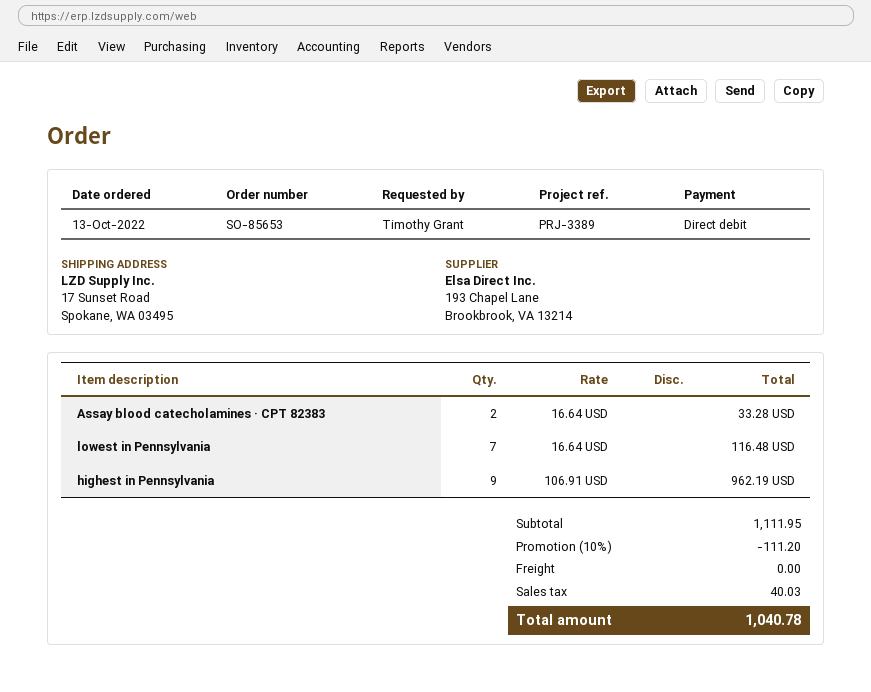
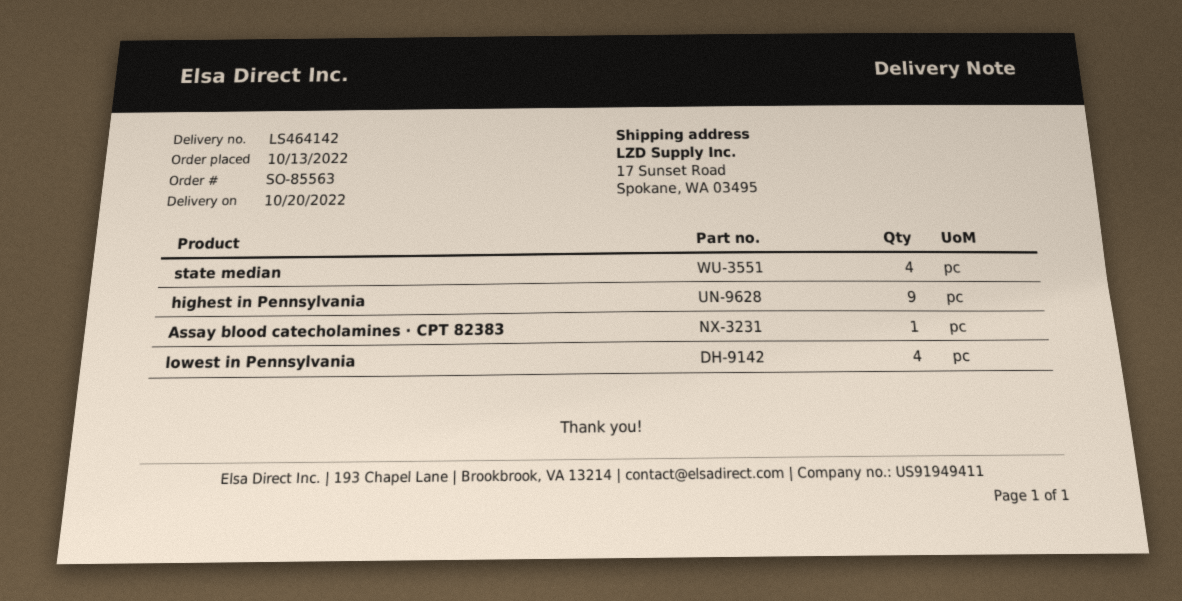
order number: SO-85653 -> SO-85563
Assay blood catecholamines · CPT 82383: 2 -> 1
lowest in Pennsylvania: 7 -> 4
state median: none -> 4

